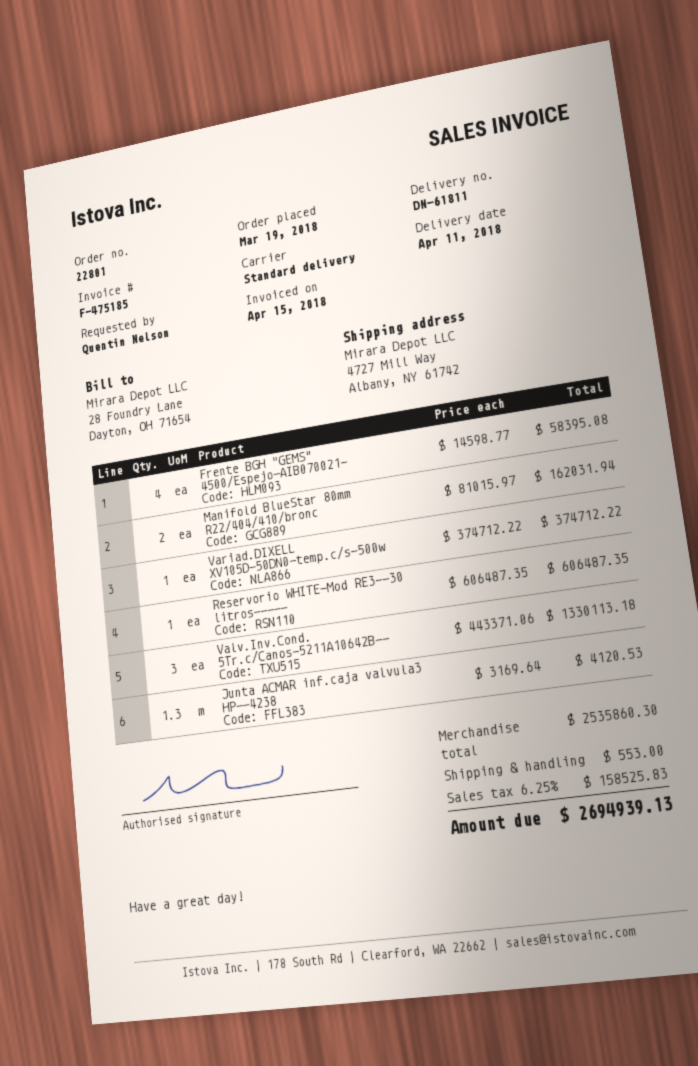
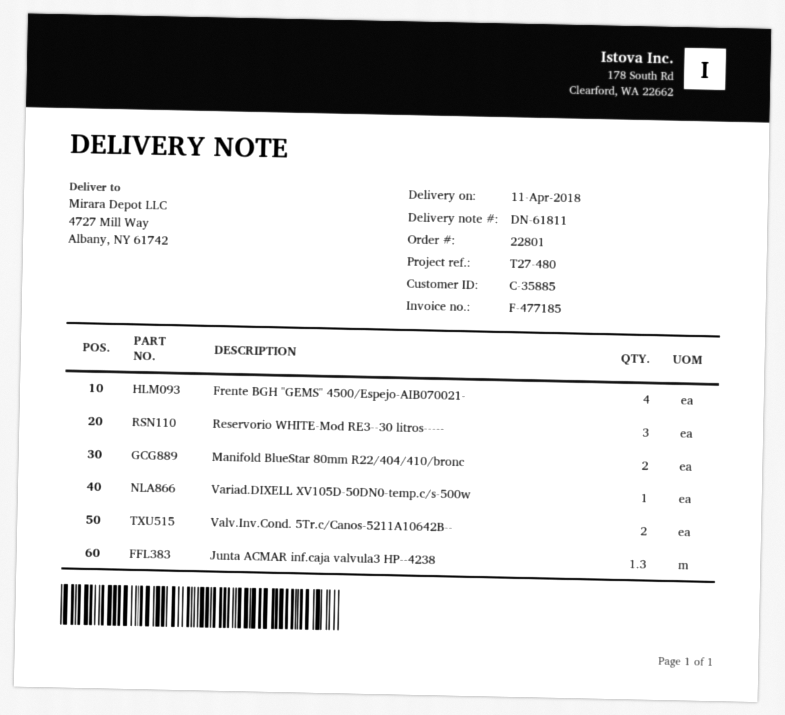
invoice number: F-475185 -> F-477185
Reservorio WHITE-Mod RE3--30 litros-----: 1 -> 3
Valv.Inv.Cond. 5Tr.c/Canos-5211A10642B--: 3 -> 2

